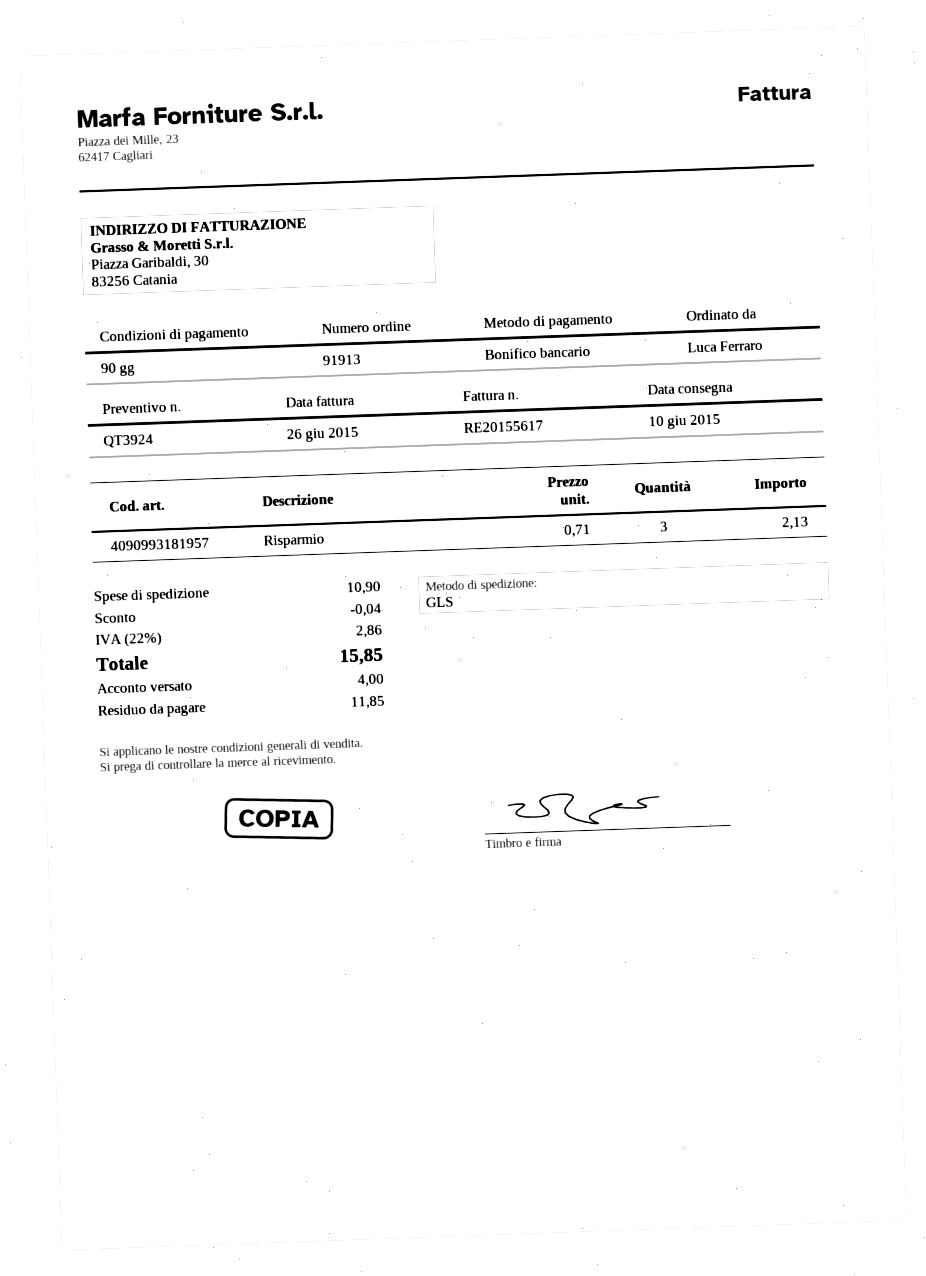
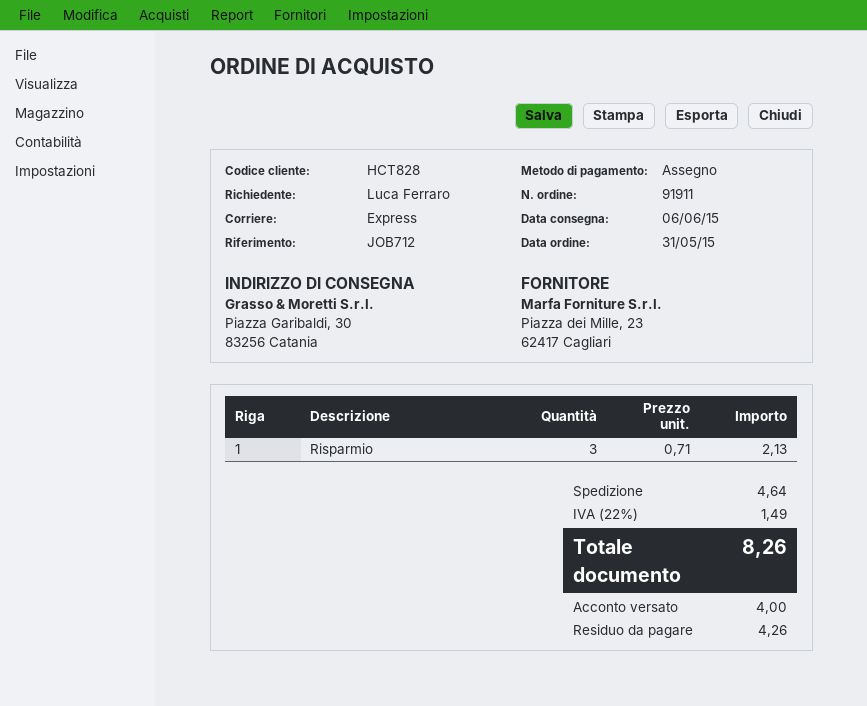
order number: 91913 -> 91911
delivery date: 2015-06-10 -> 2015-06-06
payment method: bank transfer -> cheque
shipping method: GLS -> express
discount: 0.04 -> none
shipping: 10.90 -> 4.64
tax: 22% = 2.86 -> 22% = 1.49
total: 15.85 -> 8.26
balance: 11.85 -> 4.26

